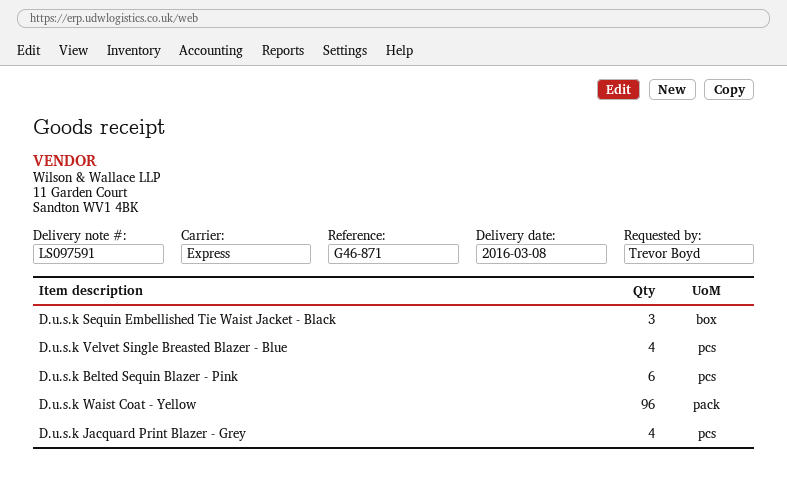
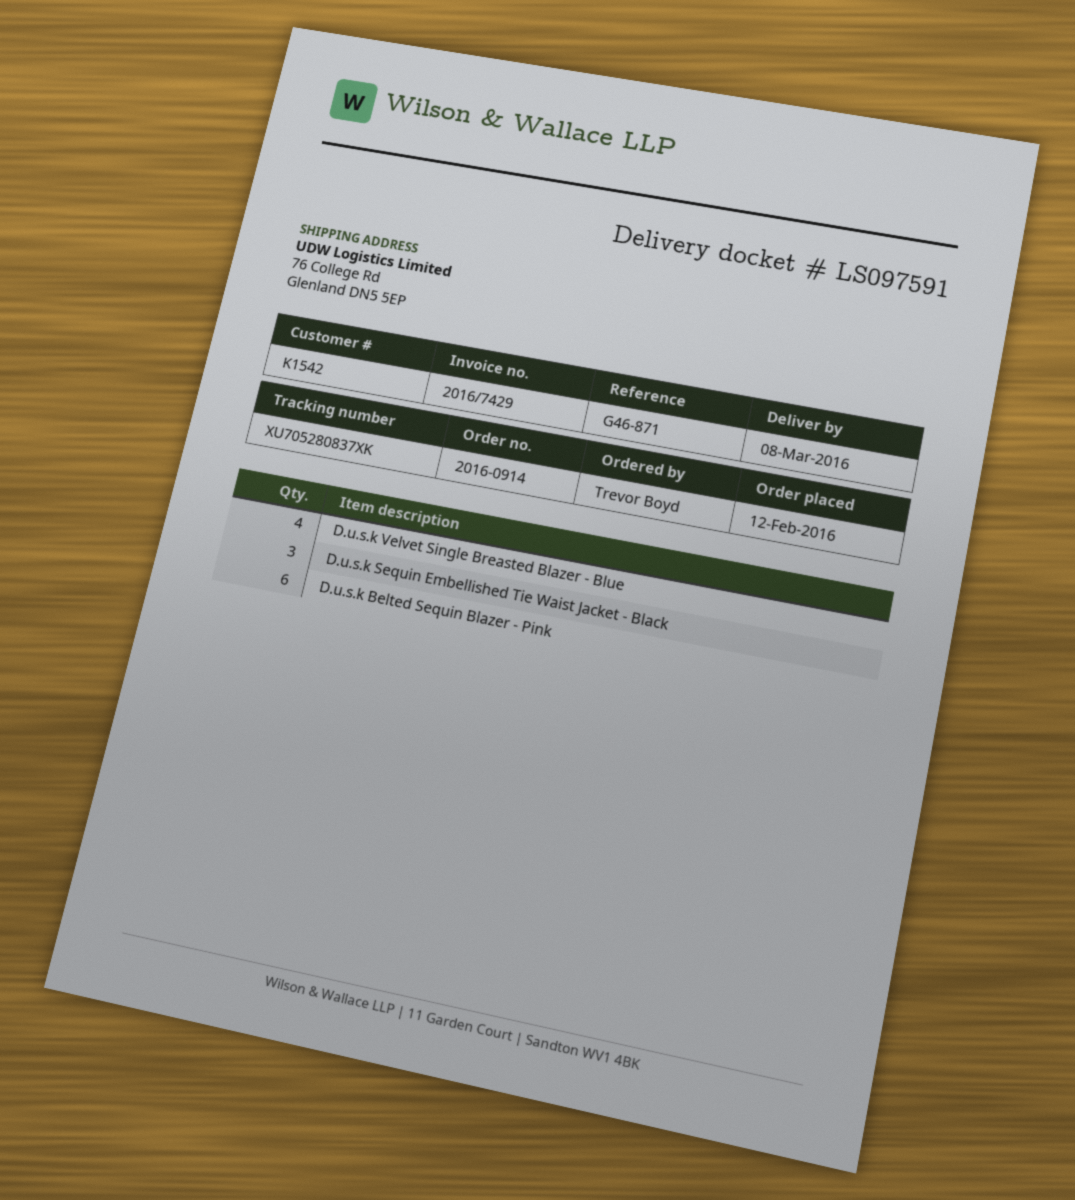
D.u.s.k Waist Coat - Yellow: 96 -> none
D.u.s.k Jacquard Print Blazer - Grey: 4 -> none

